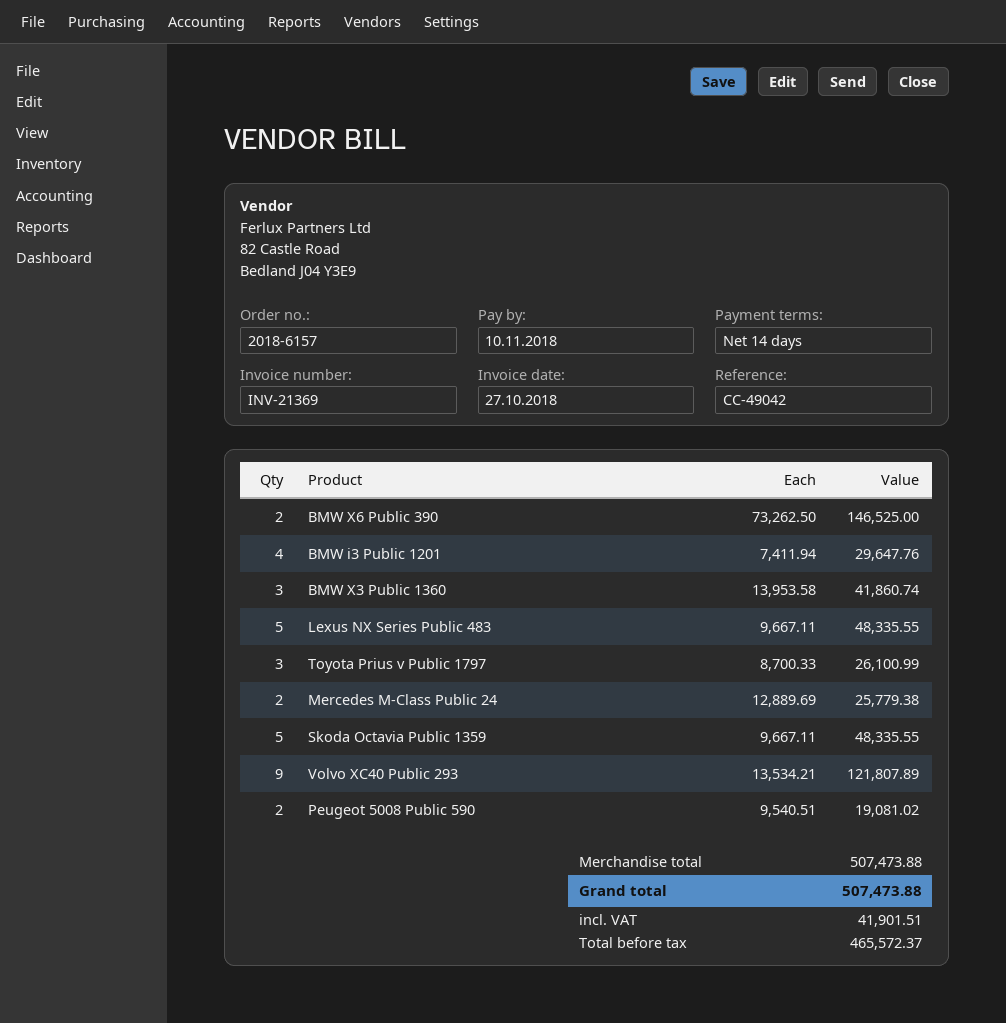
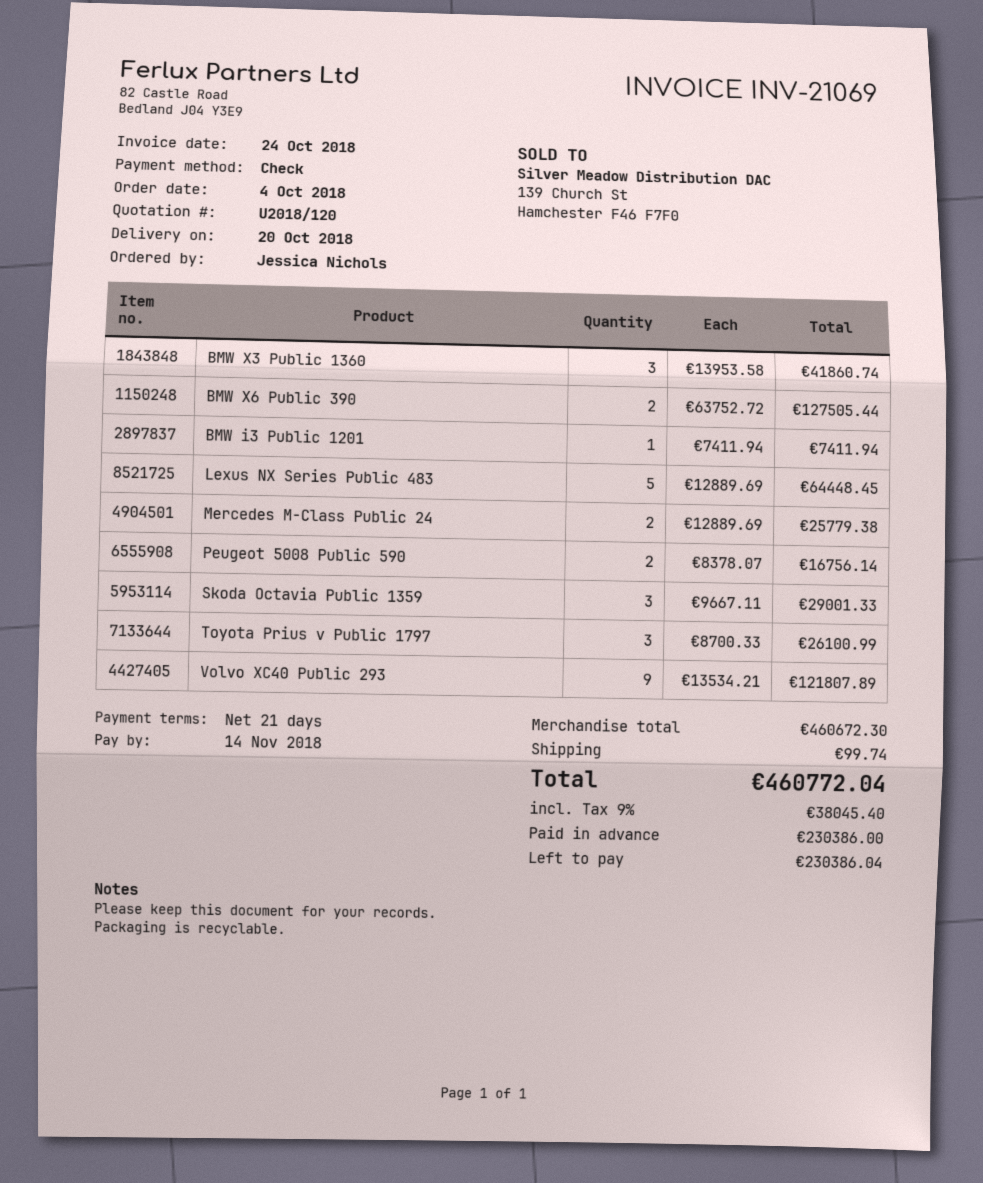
invoice number: INV-21369 -> INV-21069
invoice date: 2018-10-27 -> 2018-10-24
payment terms: 14 days -> 21 days
due date: 2018-11-10 -> 2018-11-14
BMW X6 Public 390: 2 x 73262.50 = 146525.00 -> 2 x 63752.72 = 127505.44
BMW i3 Public 1201: 4 x 7411.94 = 29647.76 -> 1 x 7411.94 = 7411.94
Lexus NX Series Public 483: 5 x 9667.11 = 48335.55 -> 5 x 12889.69 = 64448.45
Skoda Octavia Public 1359: 5 x 9667.11 = 48335.55 -> 3 x 9667.11 = 29001.33
Peugeot 5008 Public 590: 2 x 9540.51 = 19081.02 -> 2 x 8378.07 = 16756.14
subtotal: 507473.88 -> 460672.30
shipping: none -> 99.74
tax: 41901.51 -> 38045.40
total: 507473.88 -> 460772.04

